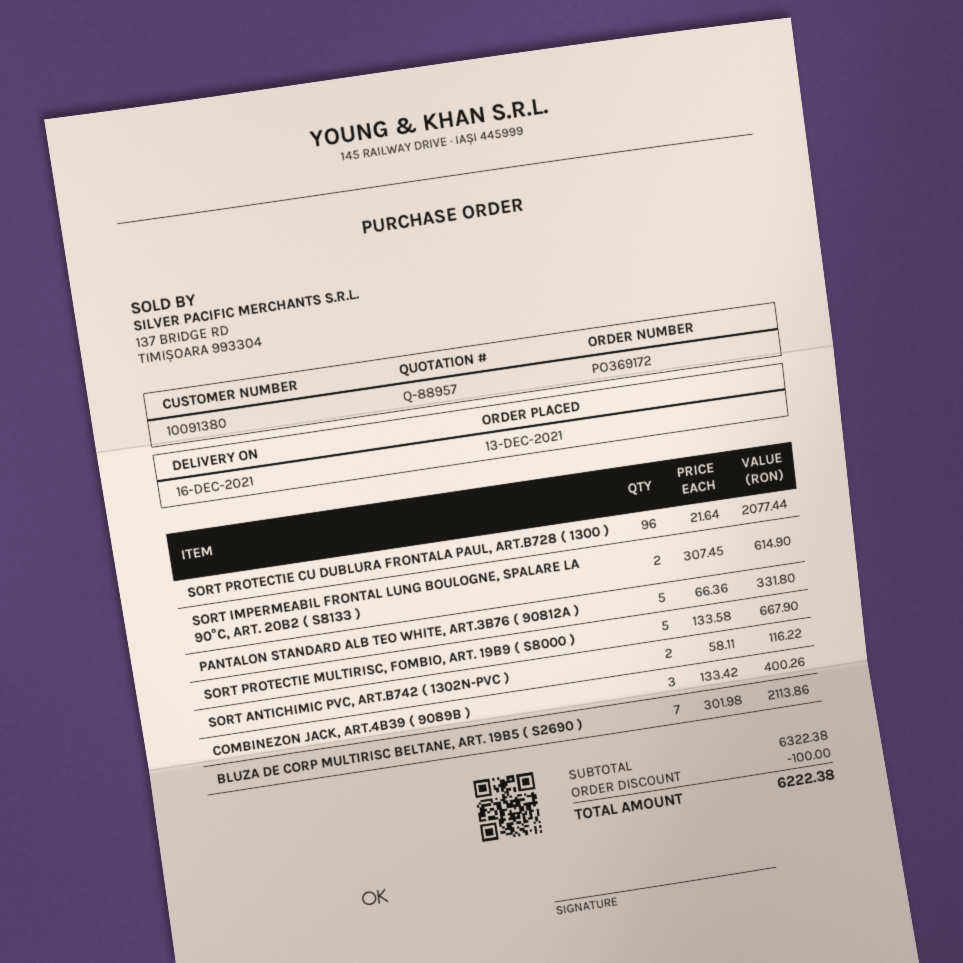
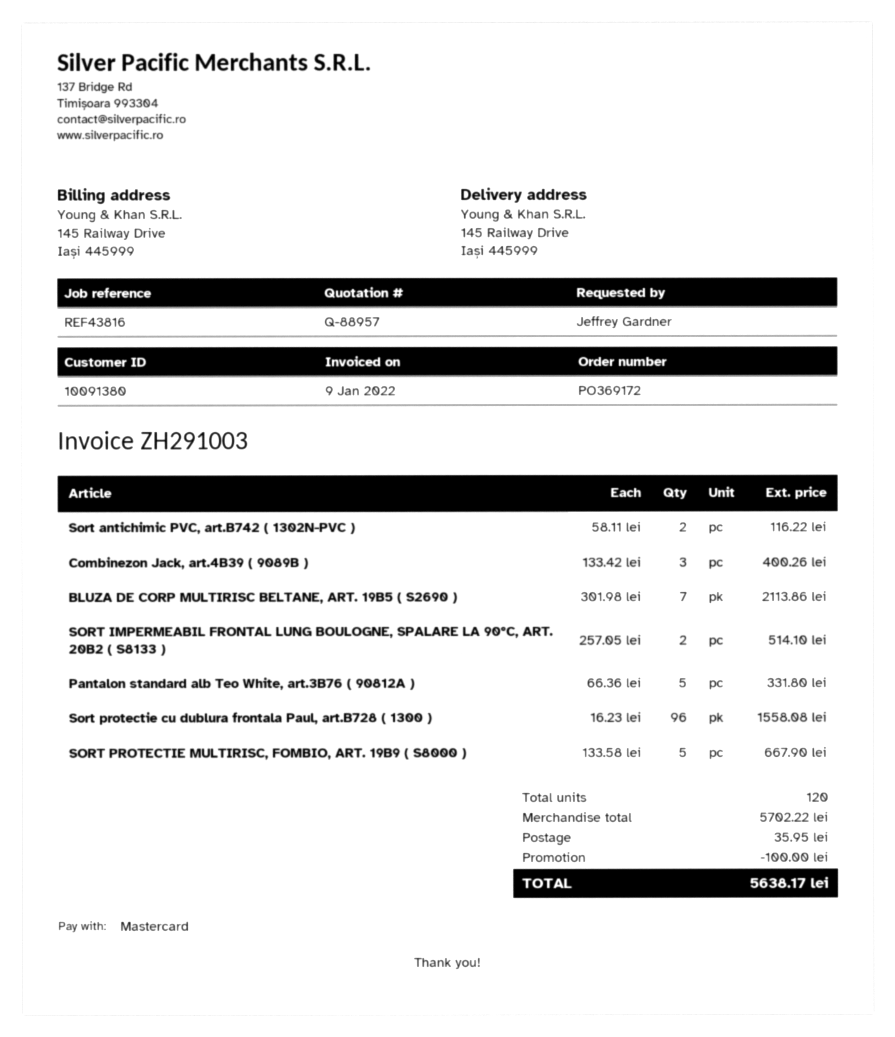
SORT PROTECTIE CU DUBLURA FRONTALA PAUL, ART.B728 ( 1300 ): 96 x 21.64 = 2077.44 -> 96 x 16.23 = 1558.08
SORT IMPERMEABIL FRONTAL LUNG BOULOGNE, SPALARE LA 90°C, ART. 20B2 ( S8133 ): 2 x 307.45 = 614.90 -> 2 x 257.05 = 514.10
subtotal: 6322.38 -> 5702.22
shipping: none -> 35.95
total: 6222.38 -> 5638.17

